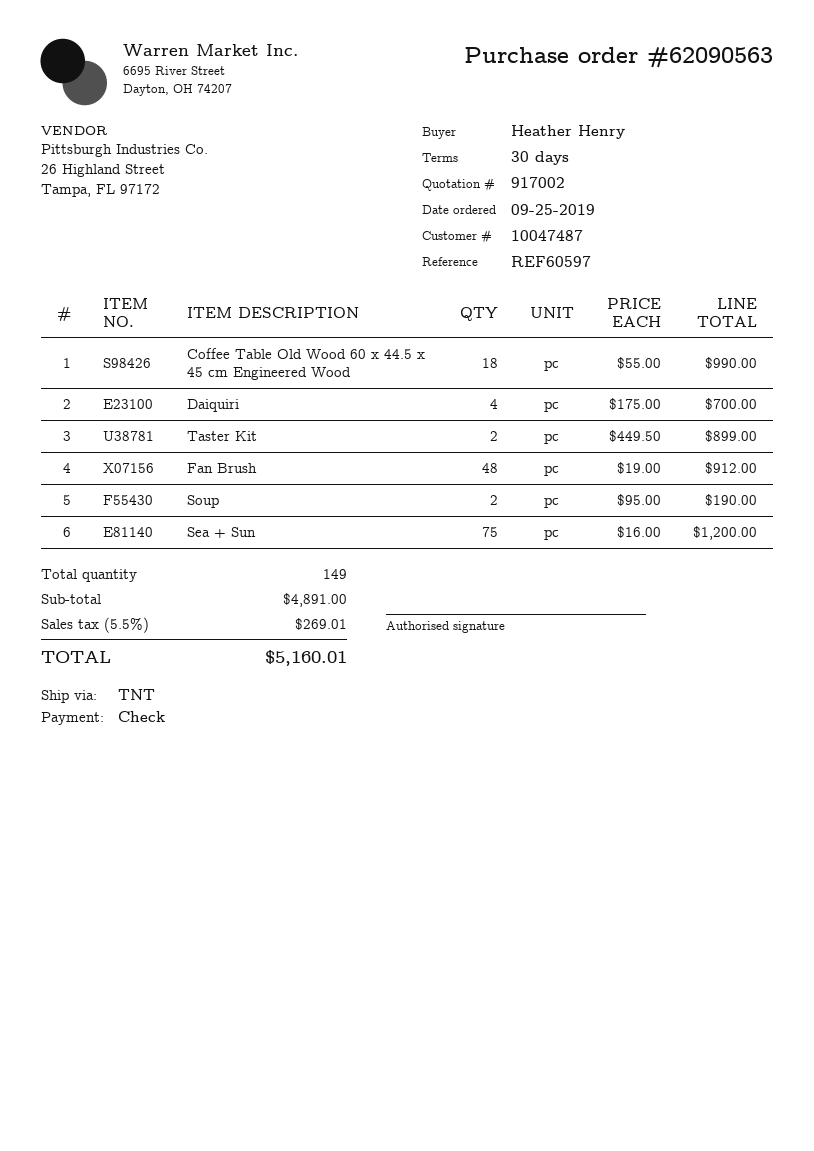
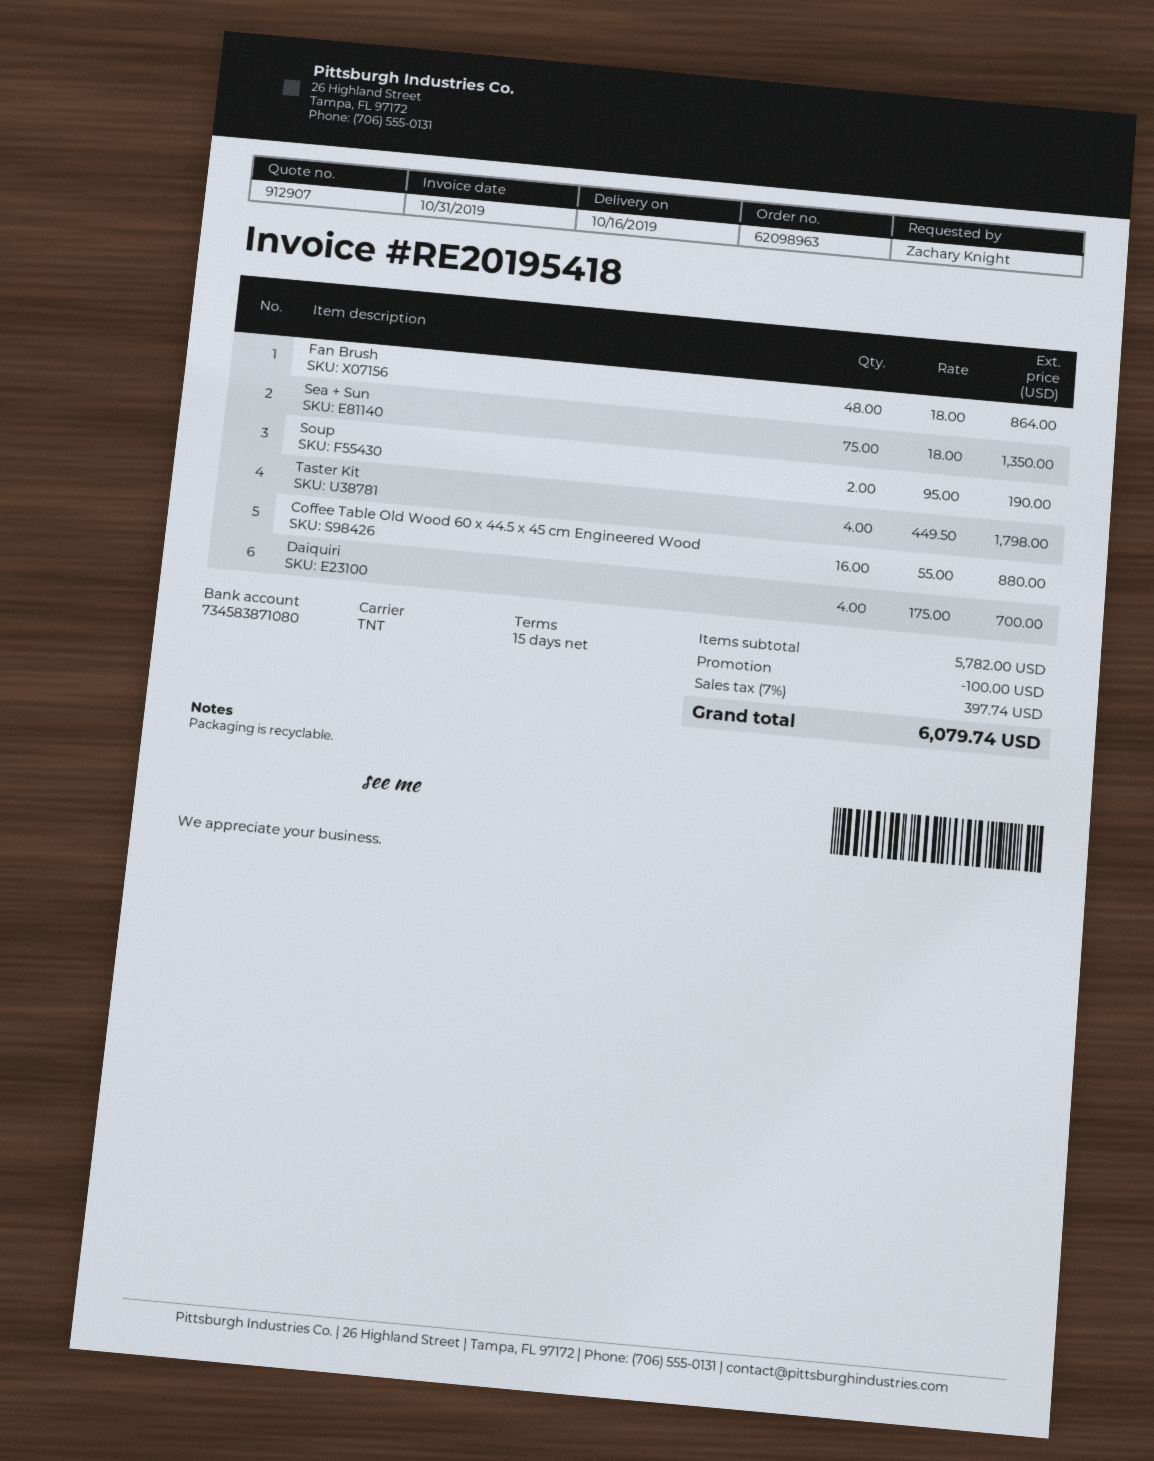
quote number: 917002 -> 912907
order number: 62090563 -> 62098963
payment terms: 30 days -> 15 days
ordered by: Heather Henry -> Zachary Knight
Coffee Table Old Wood 60 x 44.5 x 45 cm Engineered Wood: 18 x 55.00 = 990.00 -> 16 x 55.00 = 880.00
Taster Kit: 2 x 449.50 = 899.00 -> 4 x 449.50 = 1798.00
Fan Brush: 48 x 19.00 = 912.00 -> 48 x 18.00 = 864.00
Sea + Sun: 75 x 16.00 = 1200.00 -> 75 x 18.00 = 1350.00
subtotal: 4891.00 -> 5782.00
discount: none -> 100.00
tax: 5.5% = 269.01 -> 7% = 397.74
total: 5160.01 -> 6079.74

